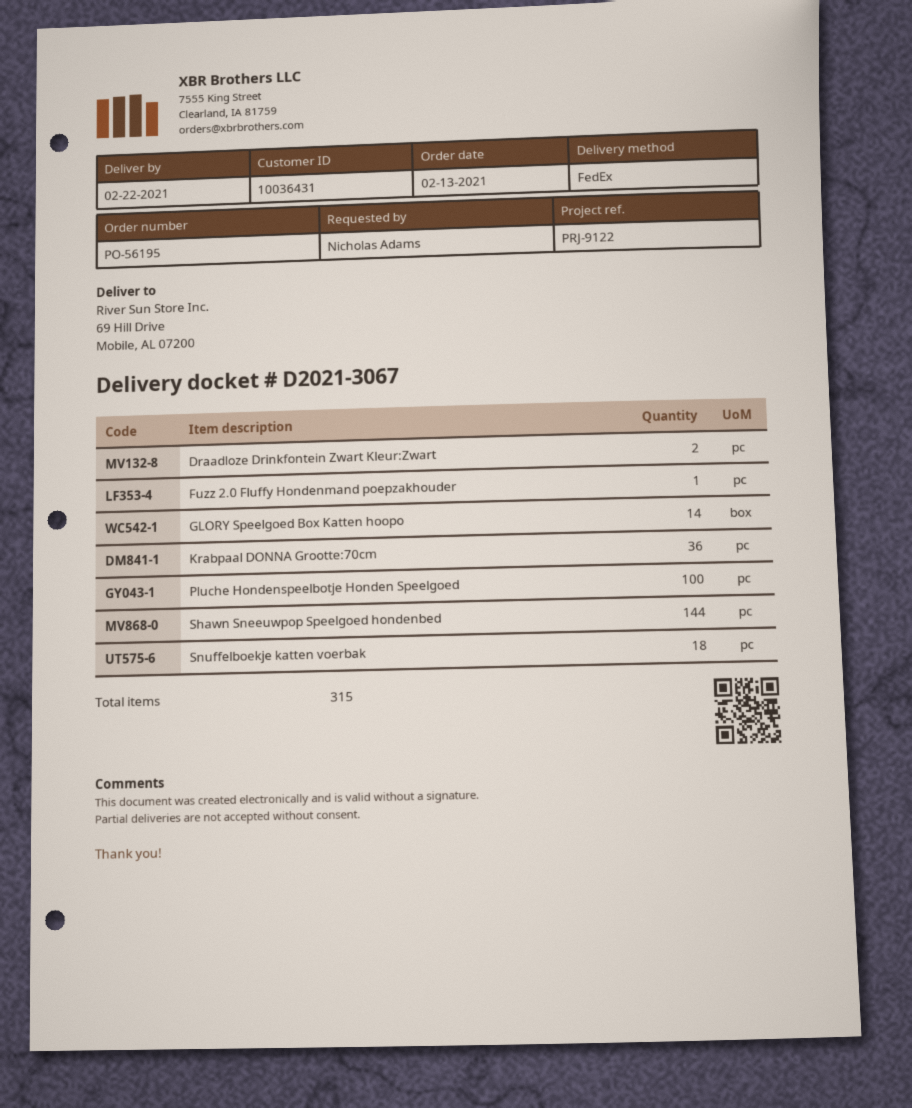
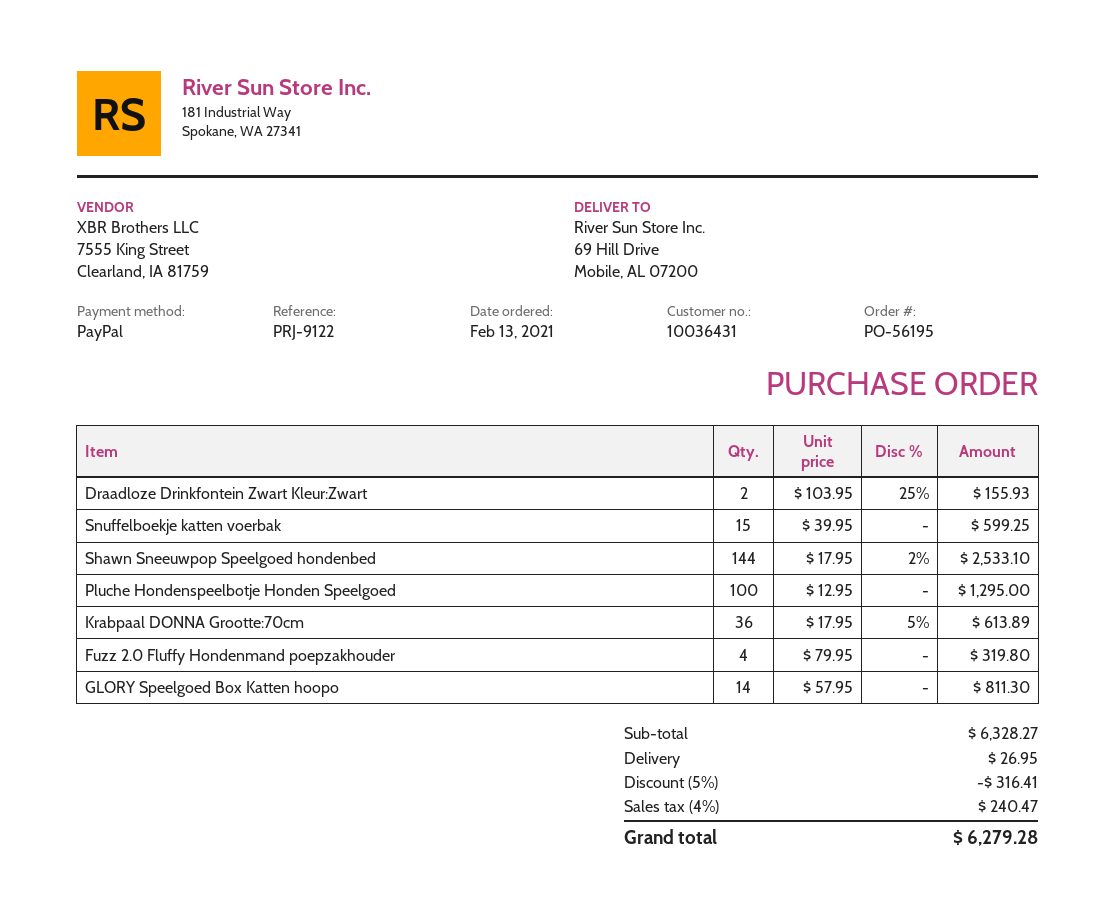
Fuzz 2.0 Fluffy Hondenmand poepzakhouder: 1 -> 4
Snuffelboekje katten voerbak: 18 -> 15

